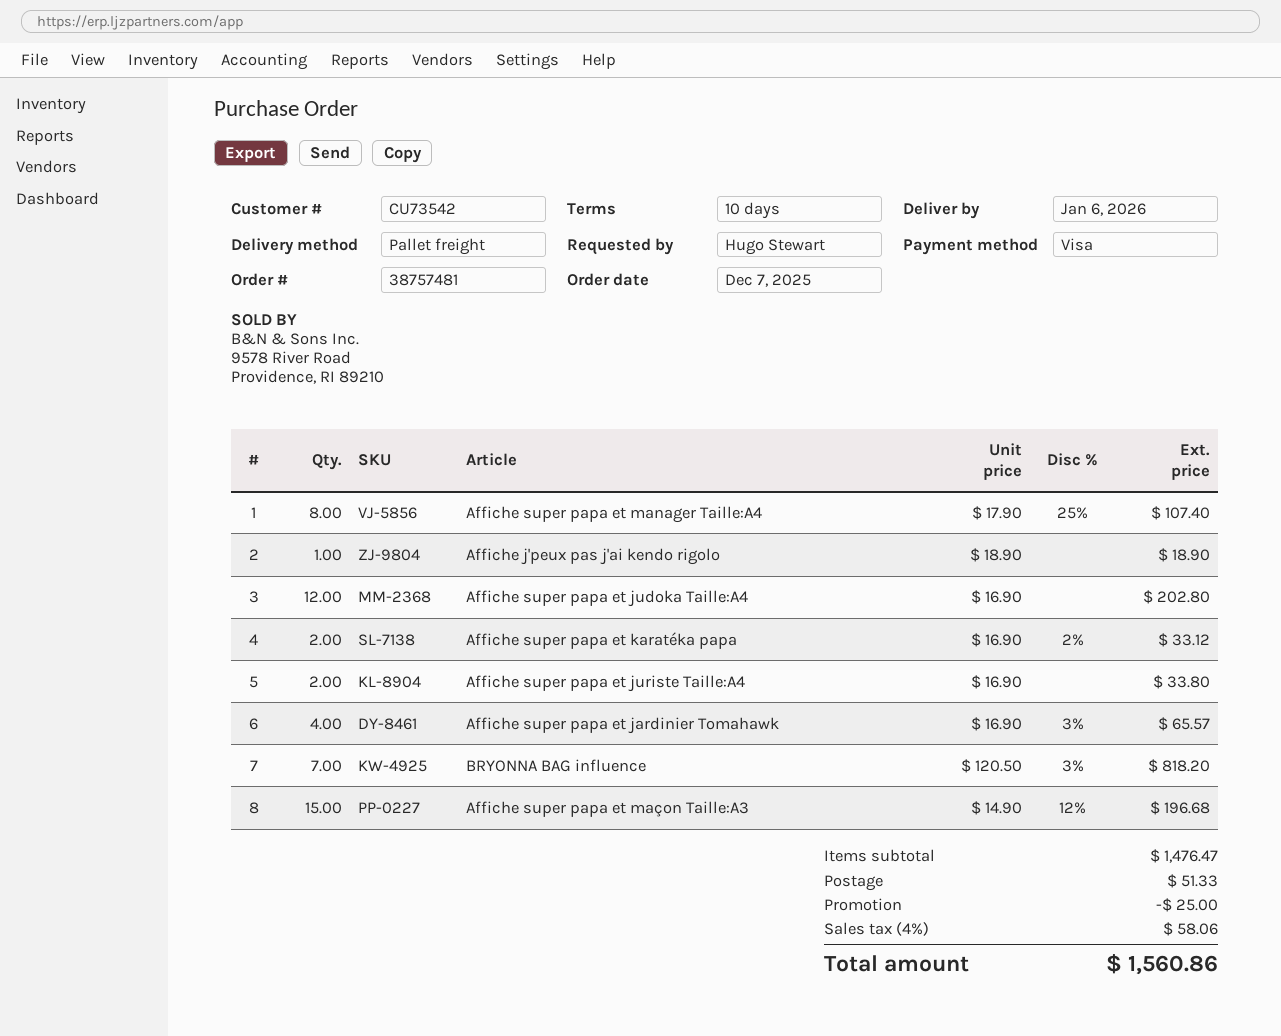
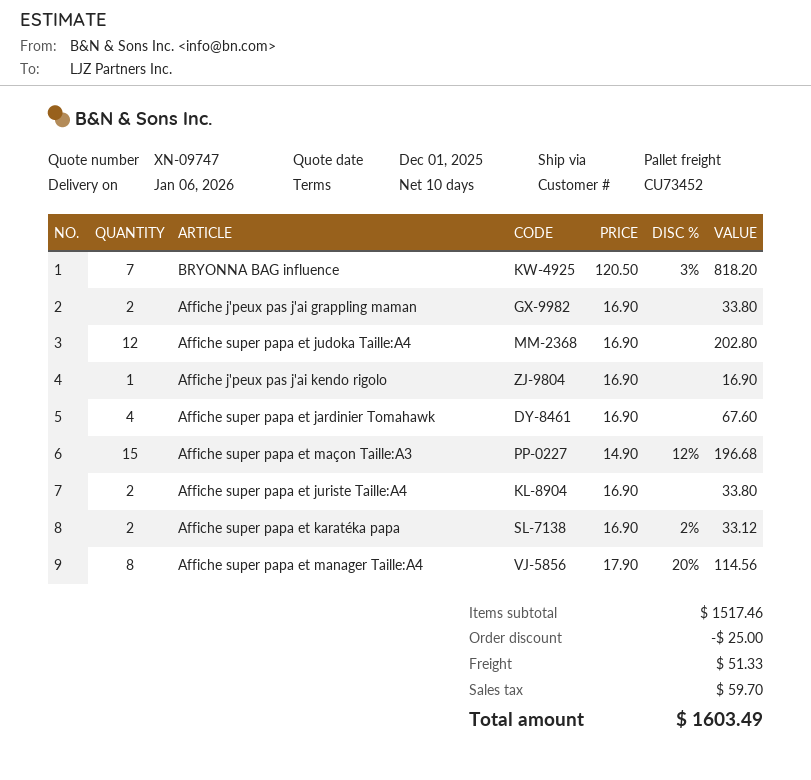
customer number: CU73542 -> CU73452
Affiche super papa et manager Taille:A4: 8 x 17.90 - 25% = 107.40 -> 8 x 17.90 - 20% = 114.56
Affiche j'peux pas j'ai kendo rigolo: 1 x 18.90 = 18.90 -> 1 x 16.90 = 16.90
Affiche super papa et jardinier Tomahawk: 4 x 16.90 - 3% = 65.57 -> 4 x 16.90 = 67.60
Affiche j'peux pas j'ai grappling maman: none -> 2 x 16.90 = 33.80
subtotal: 1476.47 -> 1517.46
tax: 58.06 -> 59.70
total: 1560.86 -> 1603.49

